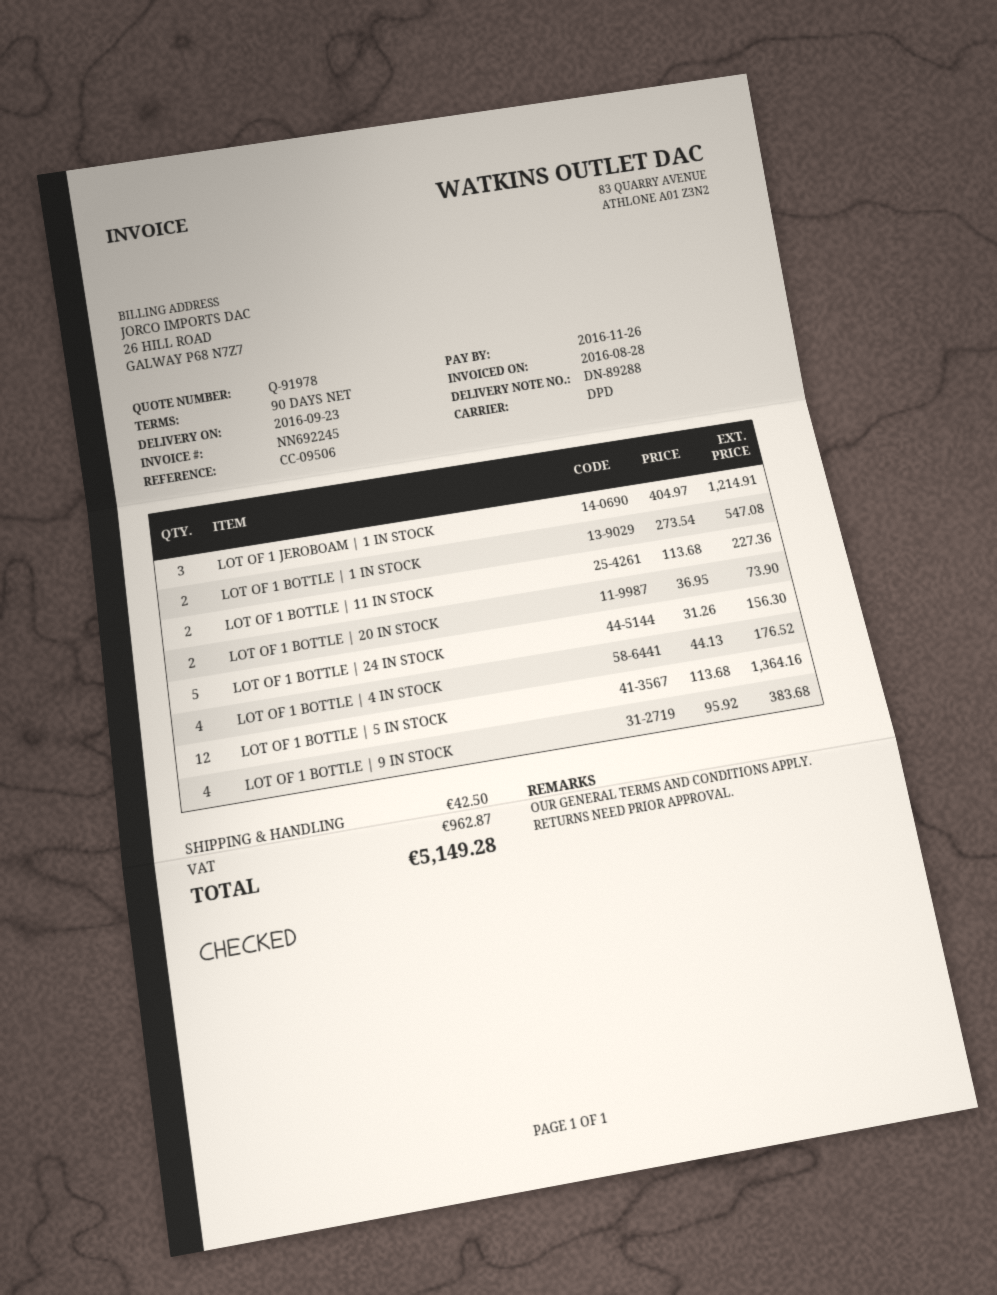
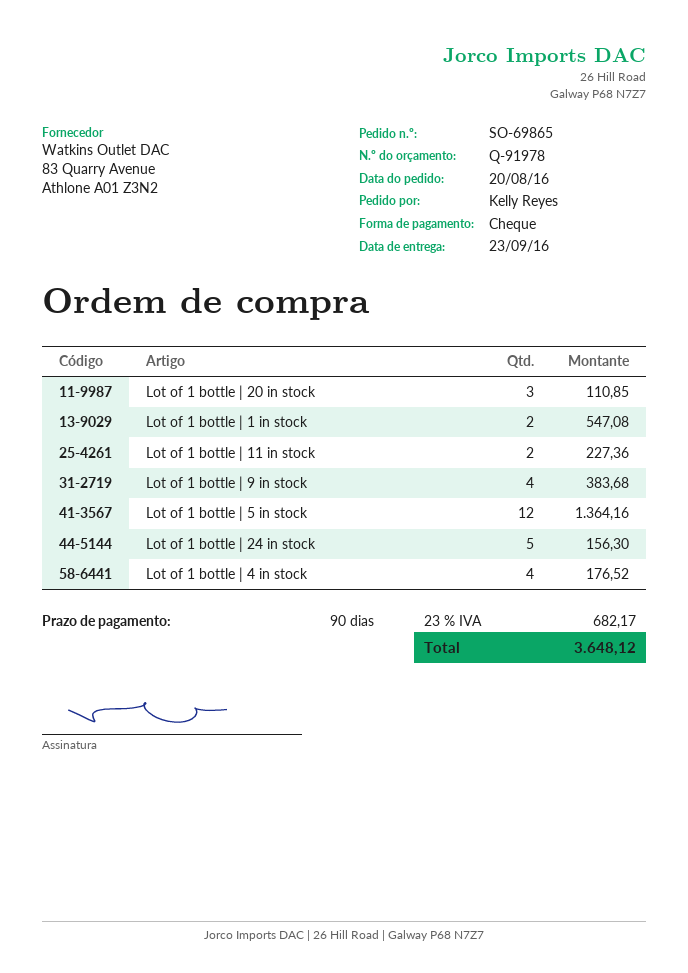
LOT OF 1 JEROBOAM | 1 IN STOCK: 3 for 1214.91 -> none
LOT OF 1 BOTTLE | 20 IN STOCK: 2 for 73.90 -> 3 for 110.85
shipping: 42.50 -> none
tax: 962.87 -> 682.17
total: 5149.28 -> 3648.12

